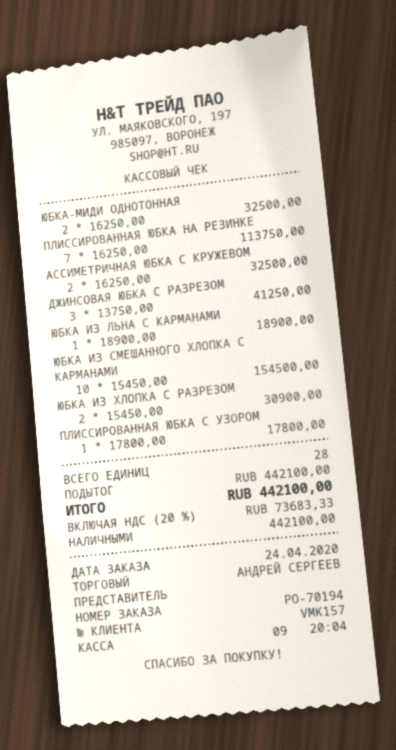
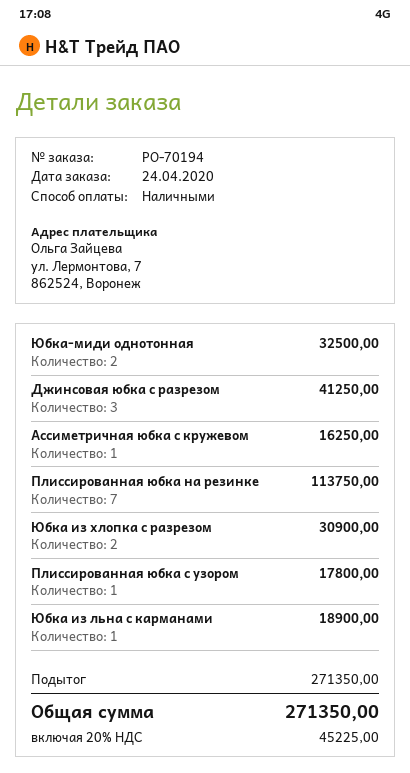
АССИМЕТРИЧНАЯ ЮБКА С КРУЖЕВОМ: 2 for 32500.00 -> 1 for 16250.00
ЮБКА ИЗ СМЕШАННОГО ХЛОПКА С КАРМАНАМИ: 10 for 154500.00 -> none
subtotal: 442100.00 -> 271350.00
tax: 20% = 73683.33 -> 20% = 45225.00
total: 442100.00 -> 271350.00

